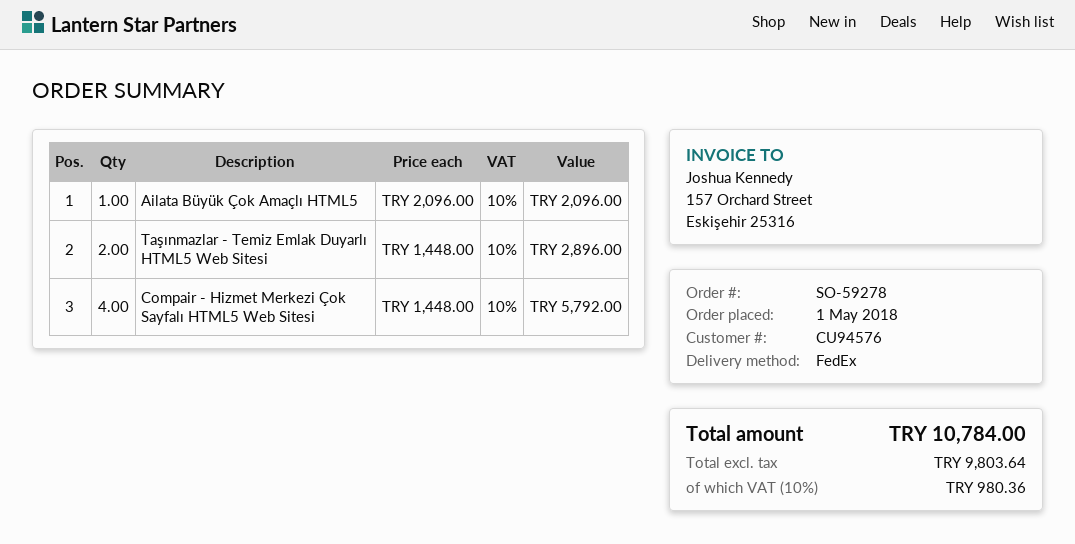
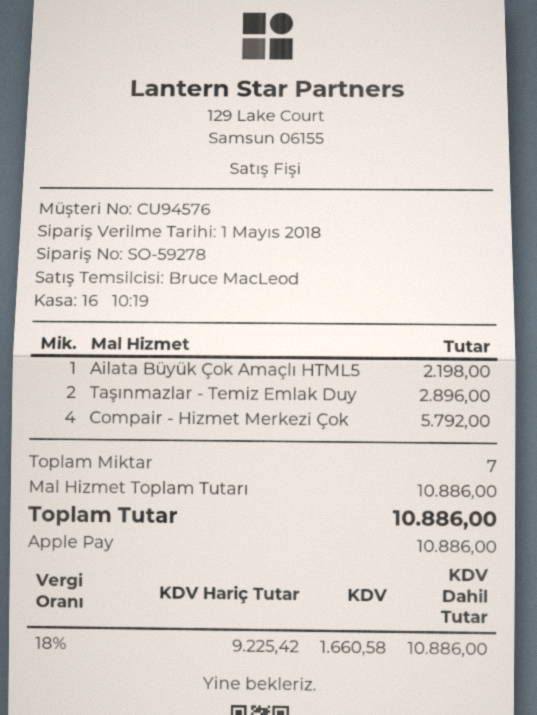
Ailata Büyük Çok Amaçlı HTML5: 1 for 2096.00 -> 1 for 2198.00
net: 9803.64 -> 9225.42
tax: 10% = 980.36 -> 18% = 1660.58
total: 10784.00 -> 10886.00

